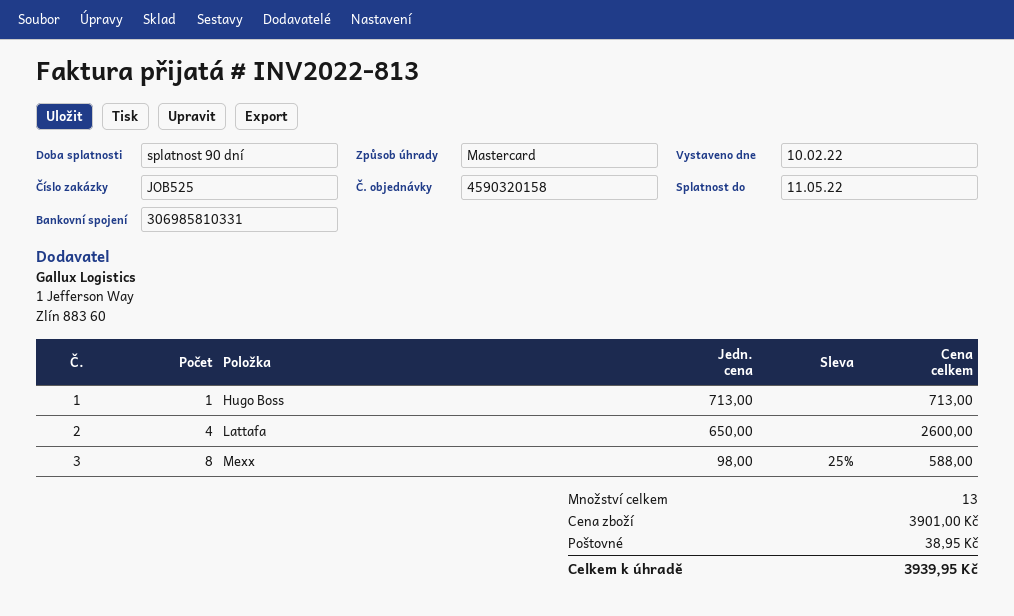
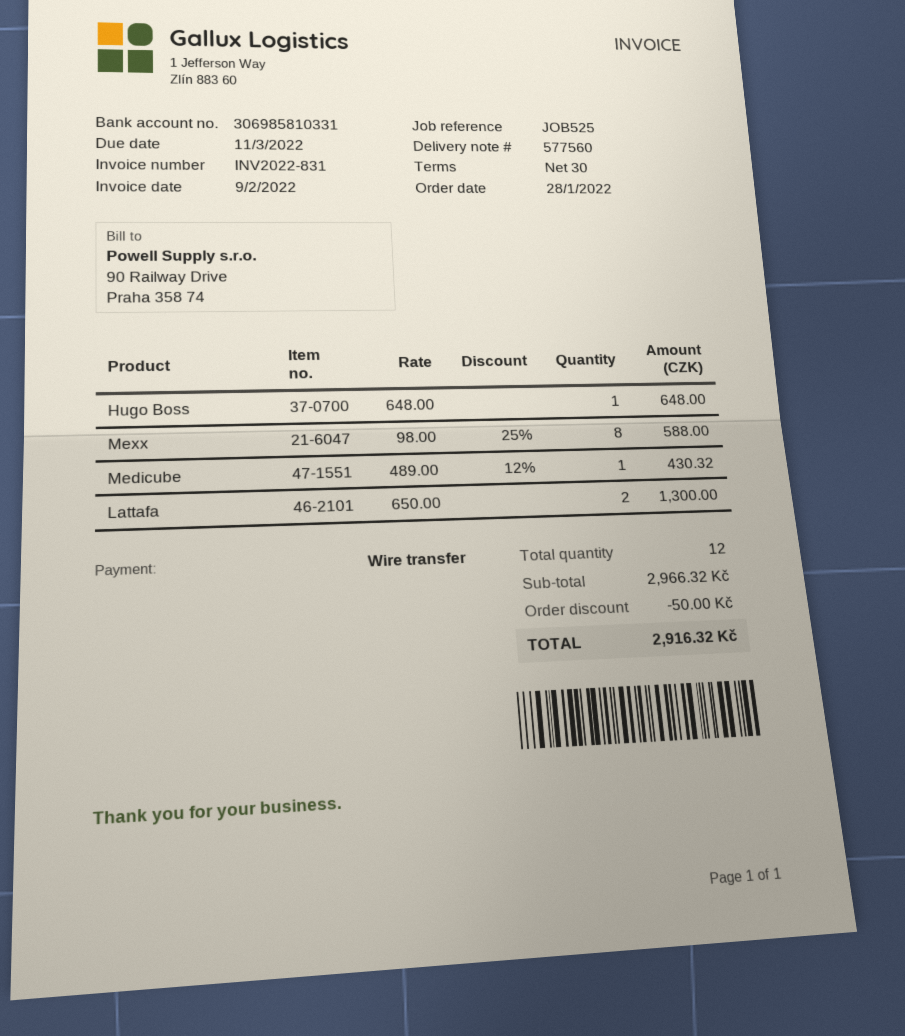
invoice number: INV2022-813 -> INV2022-831
invoice date: 2022-02-10 -> 2022-02-09
payment terms: 90 days -> 30 days
due date: 2022-05-11 -> 2022-03-11
payment method: Mastercard -> bank transfer
Hugo Boss: 1 x 713.00 = 713.00 -> 1 x 648.00 = 648.00
Lattafa: 4 x 650.00 = 2600.00 -> 2 x 650.00 = 1300.00
Medicube: none -> 1 x 489.00 - 12% = 430.32
total quantity: 13 -> 12
subtotal: 3901.00 -> 2966.32
discount: none -> 50.00
shipping: 38.95 -> none
total: 3939.95 -> 2916.32

